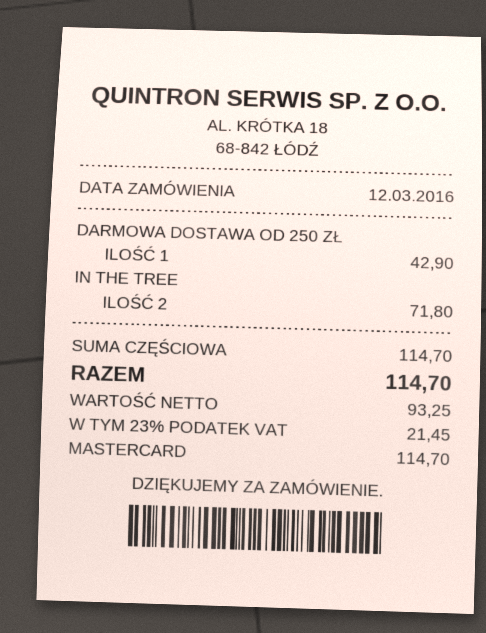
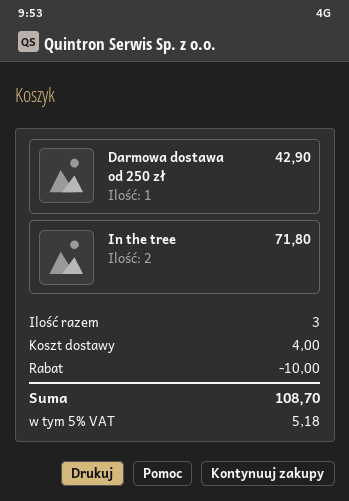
discount: none -> 10.00
shipping: none -> 4.00
tax: 23% = 21.45 -> 5% = 5.18
total: 114.70 -> 108.70

